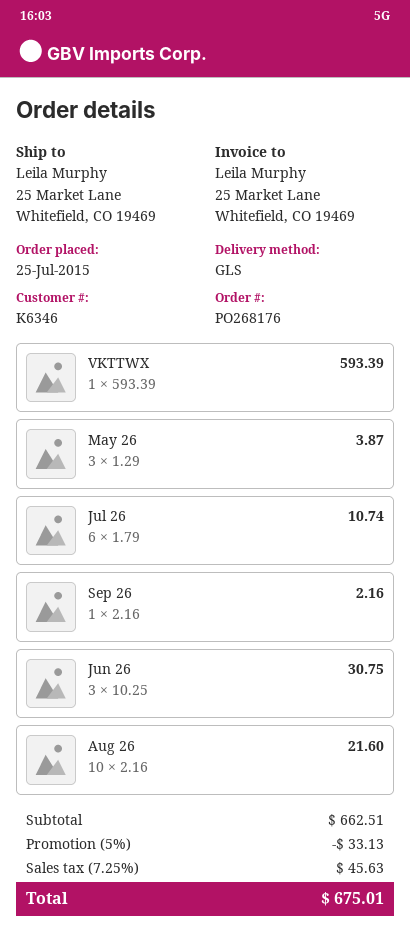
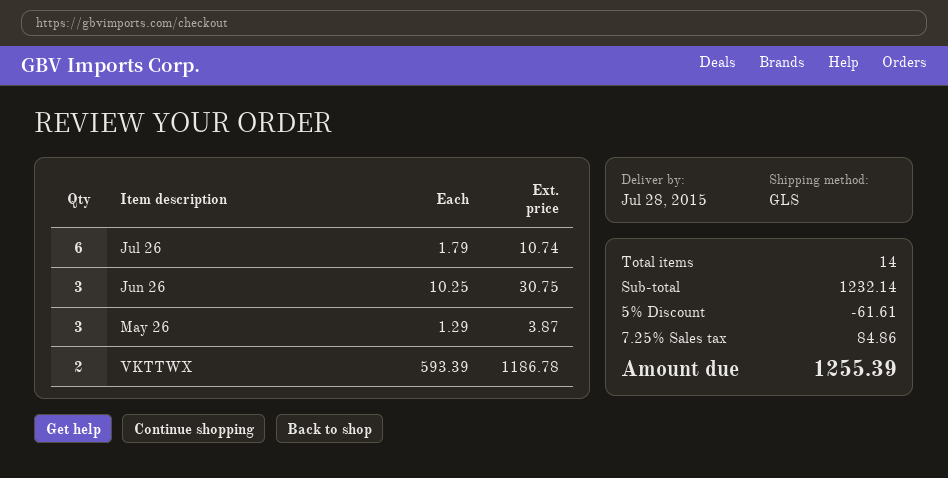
VKTTWX: 1 x 593.39 = 593.39 -> 2 x 593.39 = 1186.78
Sep 26: 1 x 2.16 = 2.16 -> none
Aug 26: 10 x 2.16 = 21.60 -> none
subtotal: 662.51 -> 1232.14
discount: 5% = 33.13 -> 5% = 61.61
tax: 7.25% = 45.63 -> 7.25% = 84.86
total: 675.01 -> 1255.39

